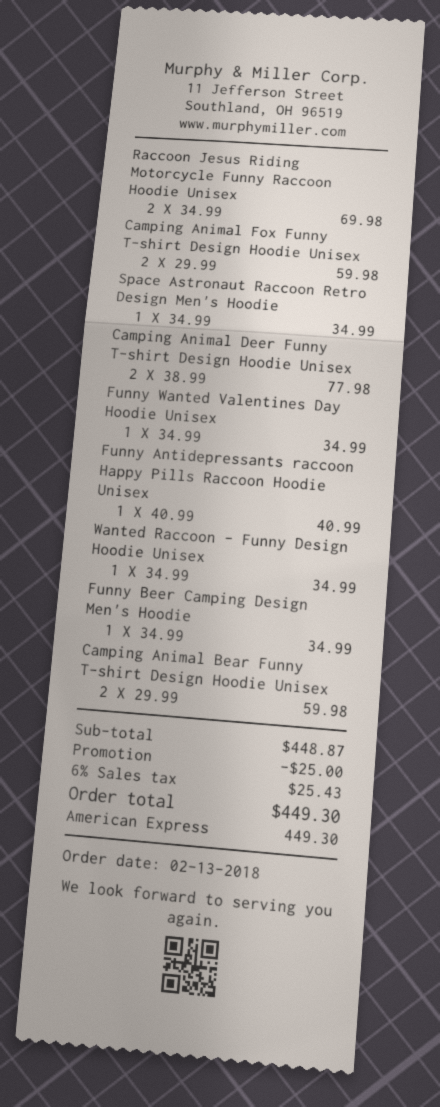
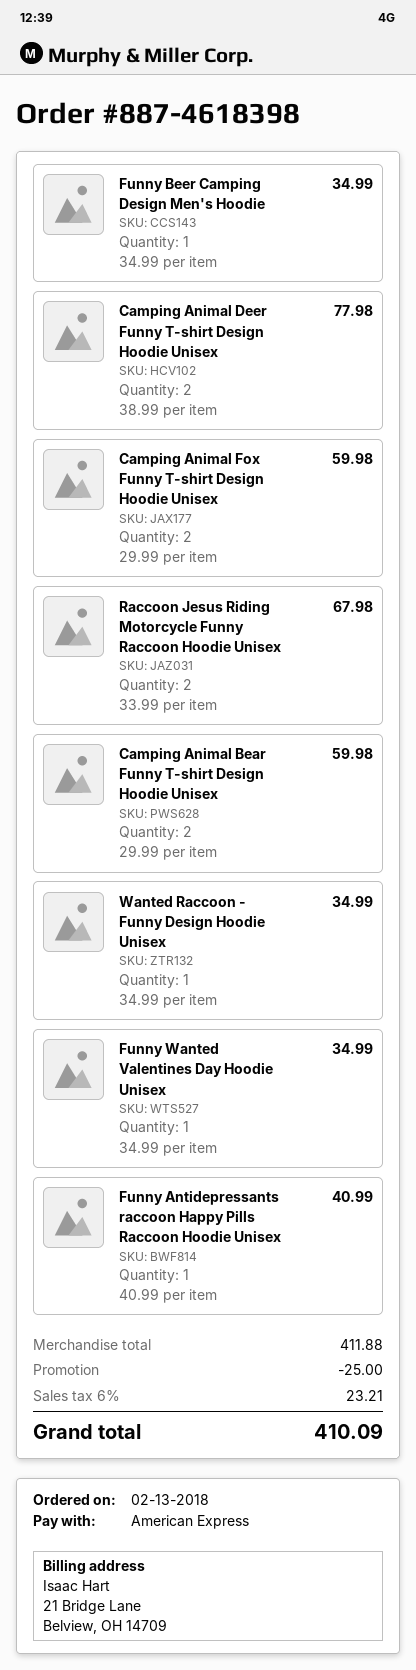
Raccoon Jesus Riding Motorcycle Funny Raccoon Hoodie Unisex: 2 x 34.99 = 69.98 -> 2 x 33.99 = 67.98
Space Astronaut Raccoon Retro Design Men's Hoodie: 1 x 34.99 = 34.99 -> none
subtotal: 448.87 -> 411.88
tax: 6% = 25.43 -> 6% = 23.21
total: 449.30 -> 410.09

